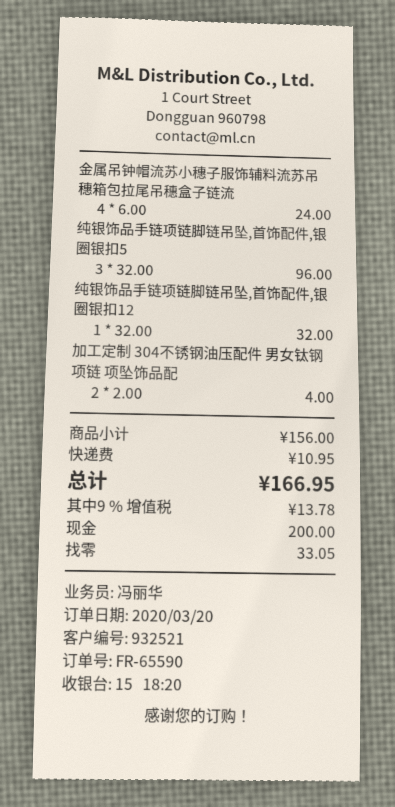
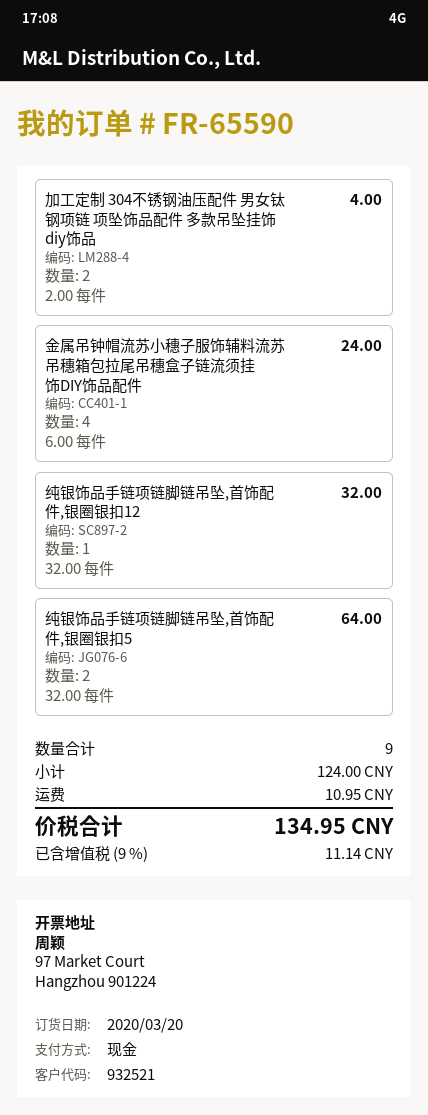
纯银饰品手链项链脚链吊坠,首饰配件,银圈银扣5: 3 x 32.00 = 96.00 -> 2 x 32.00 = 64.00
subtotal: 156.00 -> 124.00
tax: 9% = 13.78 -> 9% = 11.14
total: 166.95 -> 134.95

